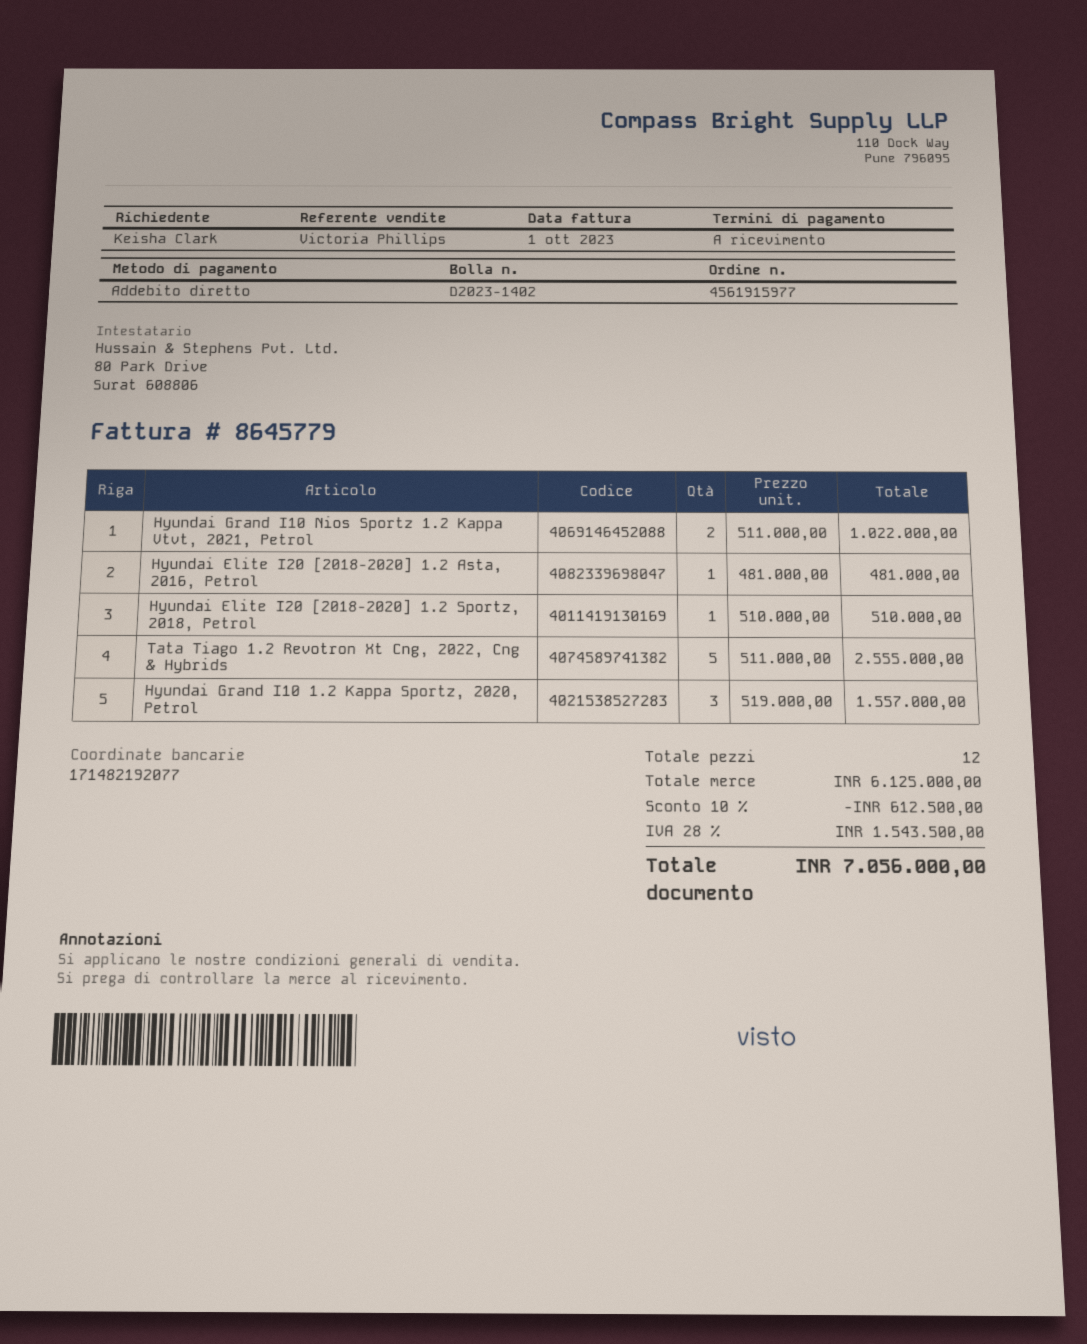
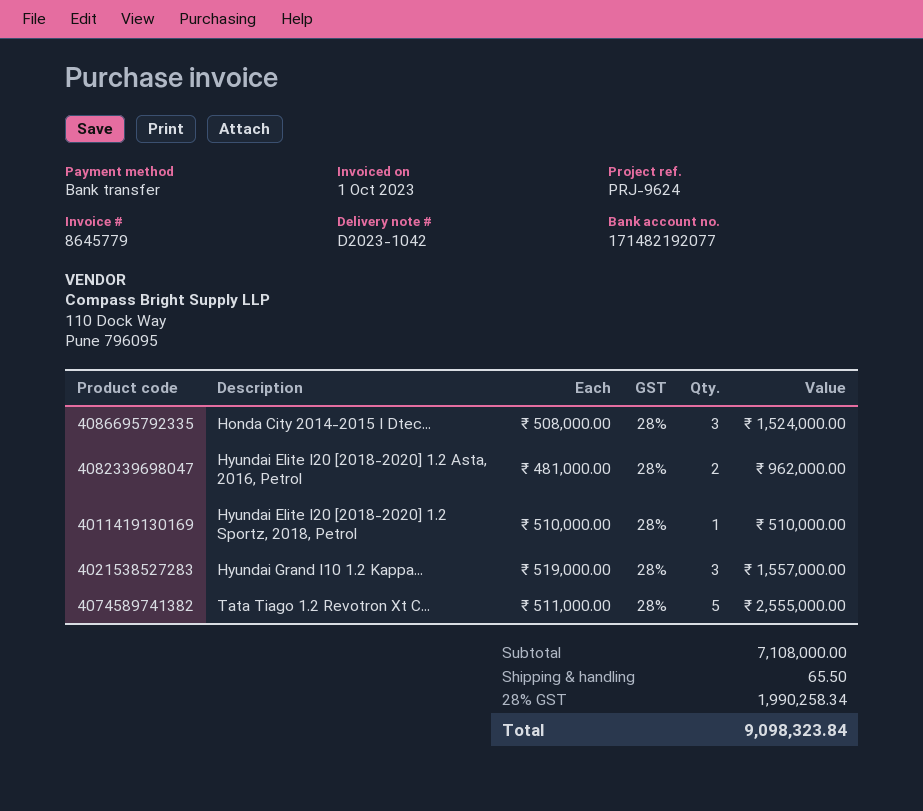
delivery note number: D2023-1402 -> D2023-1042
payment method: direct debit -> bank transfer
Hyundai Grand I10 Nios Sportz 1.2 Kappa Vtvt, 2021, Petrol: 2 x 511000.00 = 1022000.00 -> none
Hyundai Elite I20 [2018-2020] 1.2 Asta, 2016, Petrol: 1 x 481000.00 = 481000.00 -> 2 x 481000.00 = 962000.00
Honda City 2014-2015 I Dtec...: none -> 3 x 508000.00 = 1524000.00
subtotal: 6125000.00 -> 7108000.00
discount: 10% = 612500.00 -> none
shipping: none -> 65.50
tax: 28% = 1543500.00 -> 28% = 1990258.34
total: 7056000.00 -> 9098323.84

